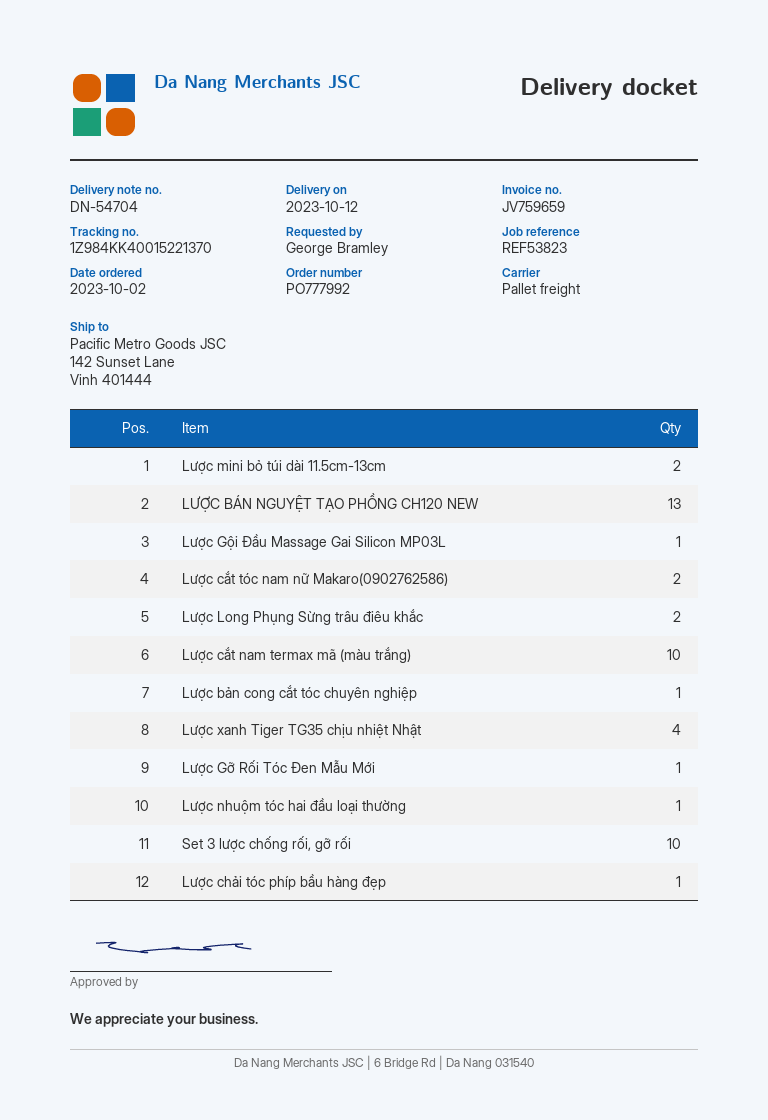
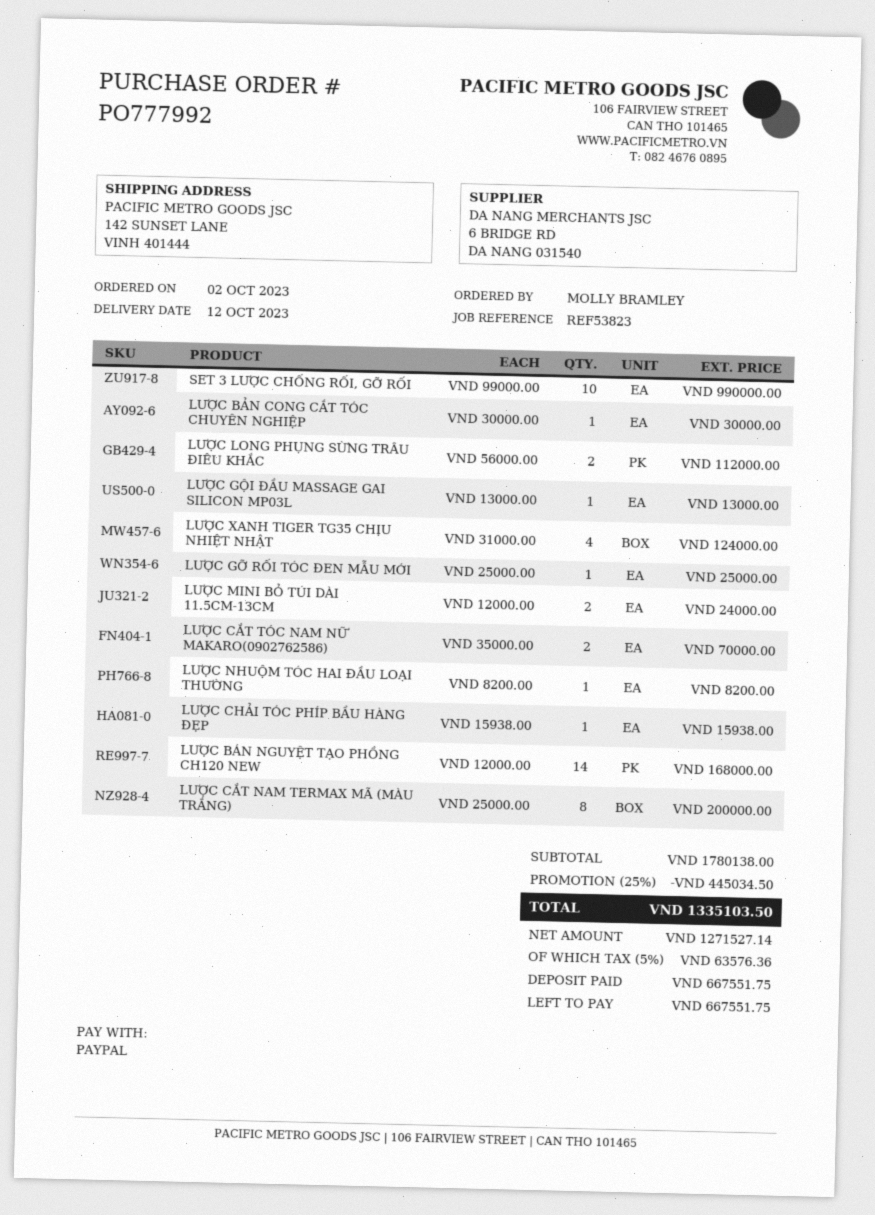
ordered by: George Bramley -> MOLLY BRAMLEY
LƯỢC BÁN NGUYỆT TẠO PHỒNG CH120 NEW: 13 -> 14
Lược cắt nam termax mã (màu trắng): 10 -> 8

